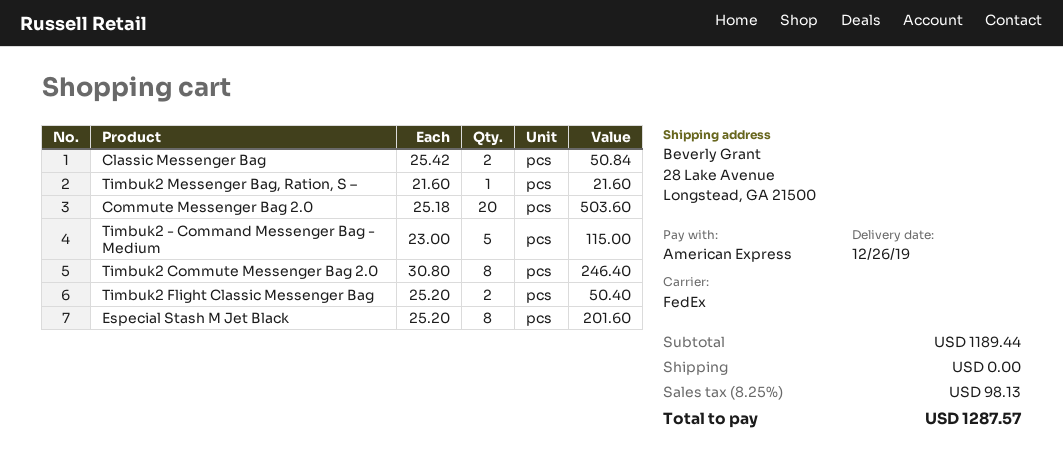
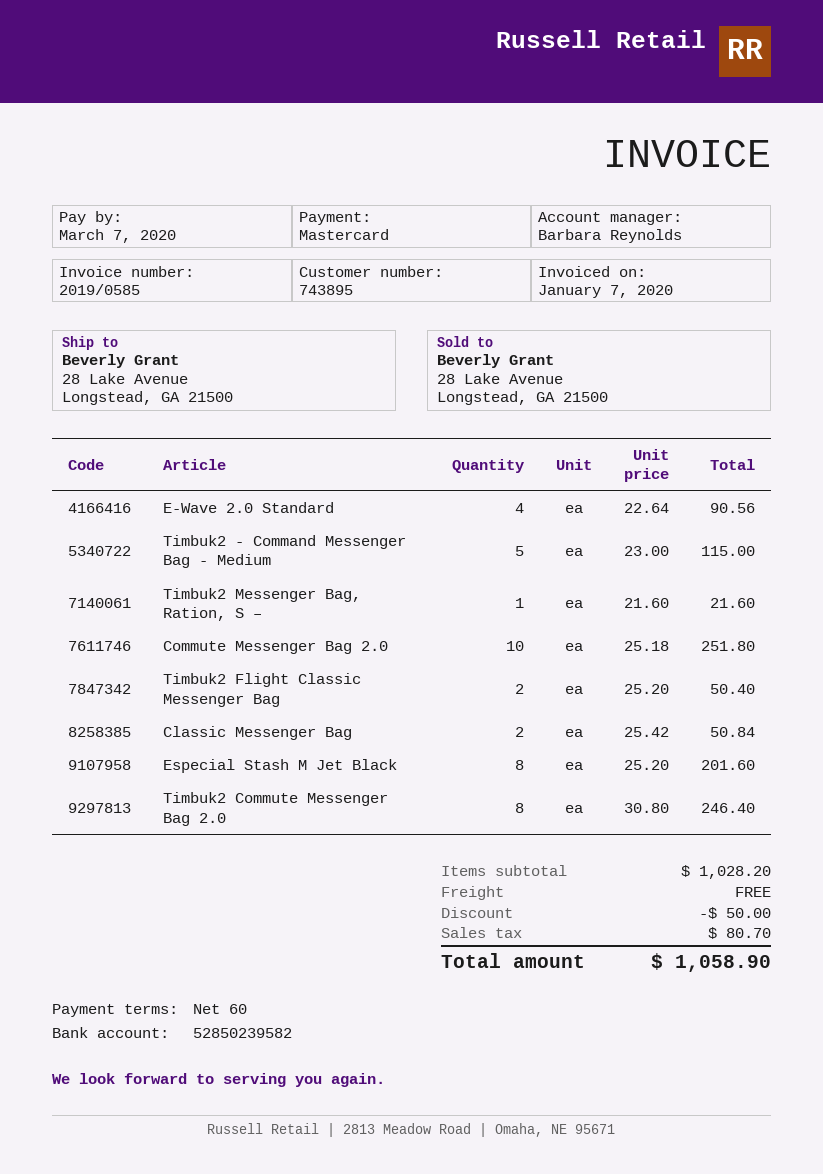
payment method: American Express -> Mastercard
Commute Messenger Bag 2.0: 20 x 25.18 = 503.60 -> 10 x 25.18 = 251.80
E-Wave 2.0 Standard: none -> 4 x 22.64 = 90.56
subtotal: 1189.44 -> 1028.20
discount: none -> 50.00
tax: 98.13 -> 80.70
total: 1287.57 -> 1058.90

